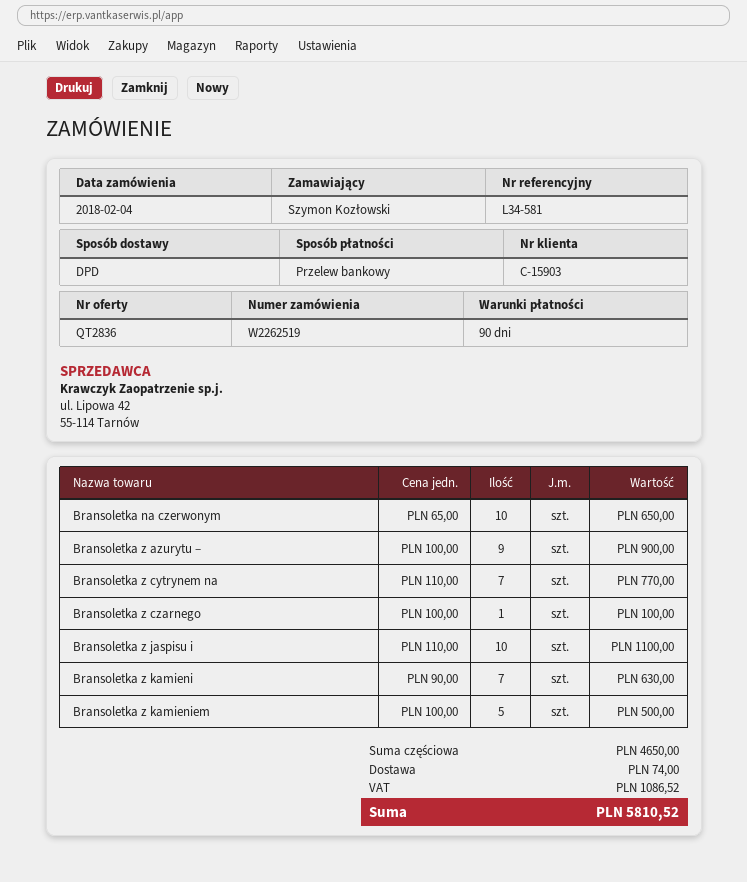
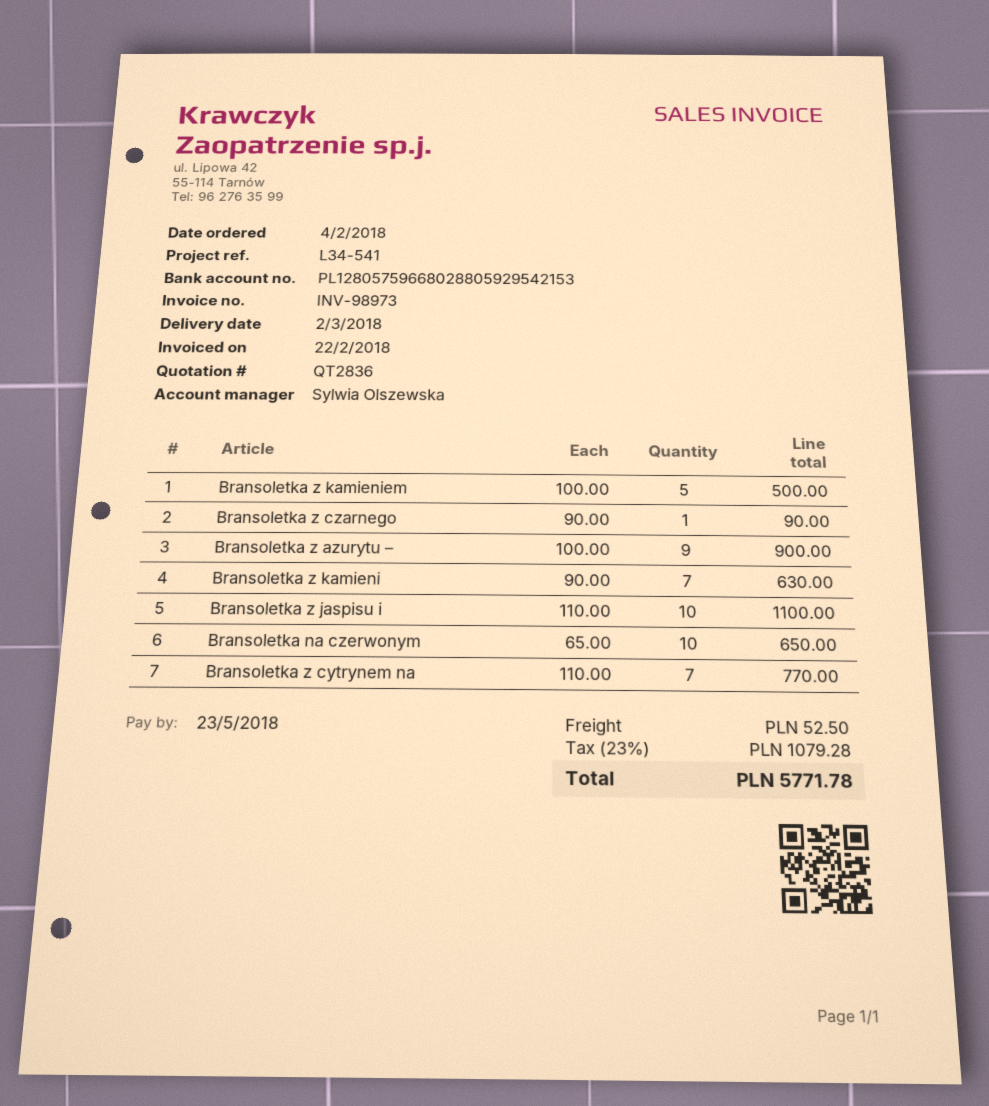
reference: L34-581 -> L34-541
Bransoletka z czarnego: 1 x 100.00 = 100.00 -> 1 x 90.00 = 90.00
shipping: 74.00 -> 52.50
tax: 1086.52 -> 1079.28
total: 5810.52 -> 5771.78

